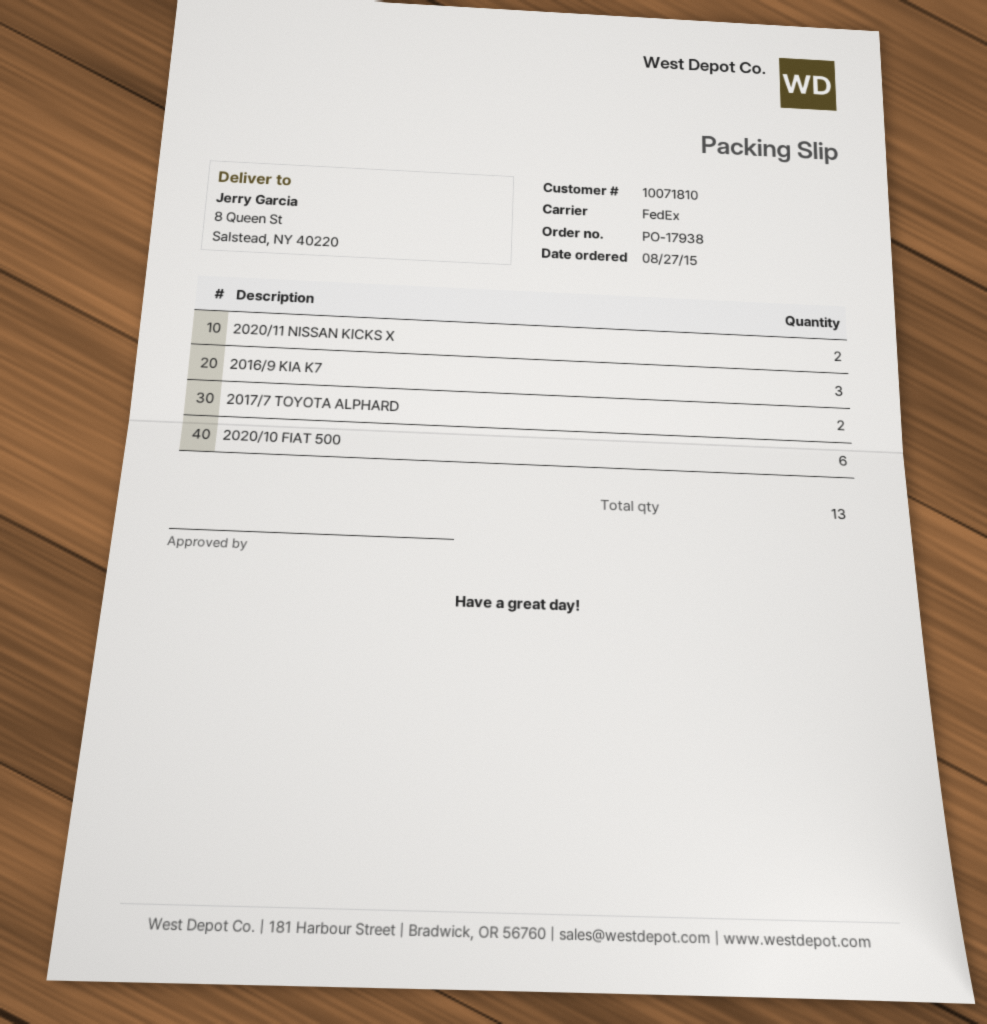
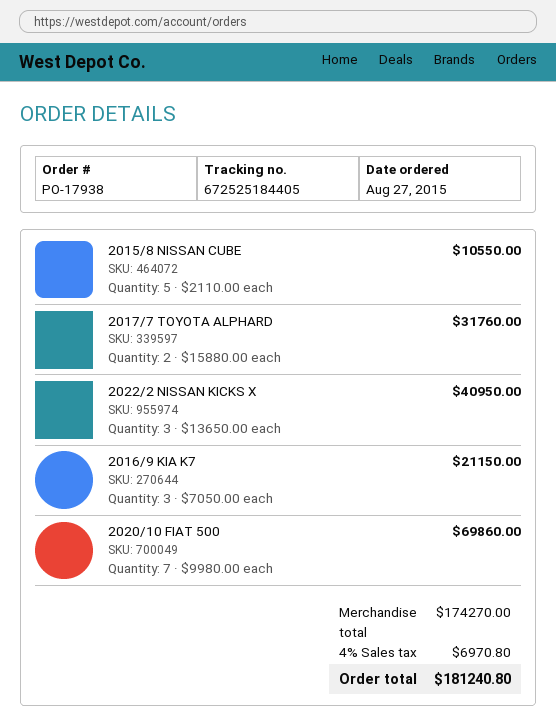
2020/11 NISSAN KICKS X: 2 -> none
2020/10 FIAT 500: 6 -> 7
2015/8 NISSAN CUBE: none -> 5
2022/2 NISSAN KICKS X: none -> 3

